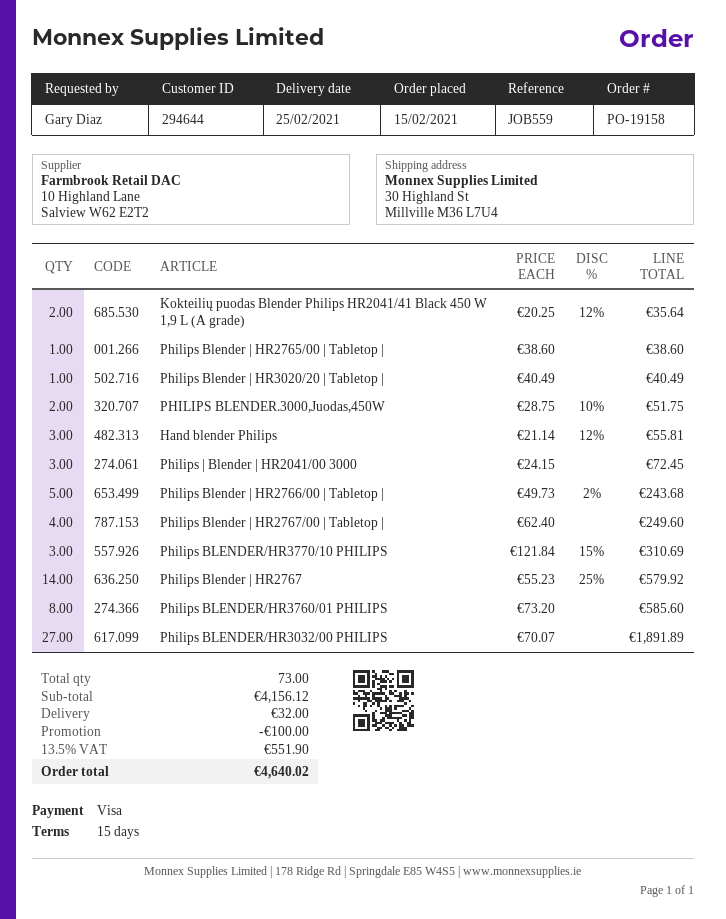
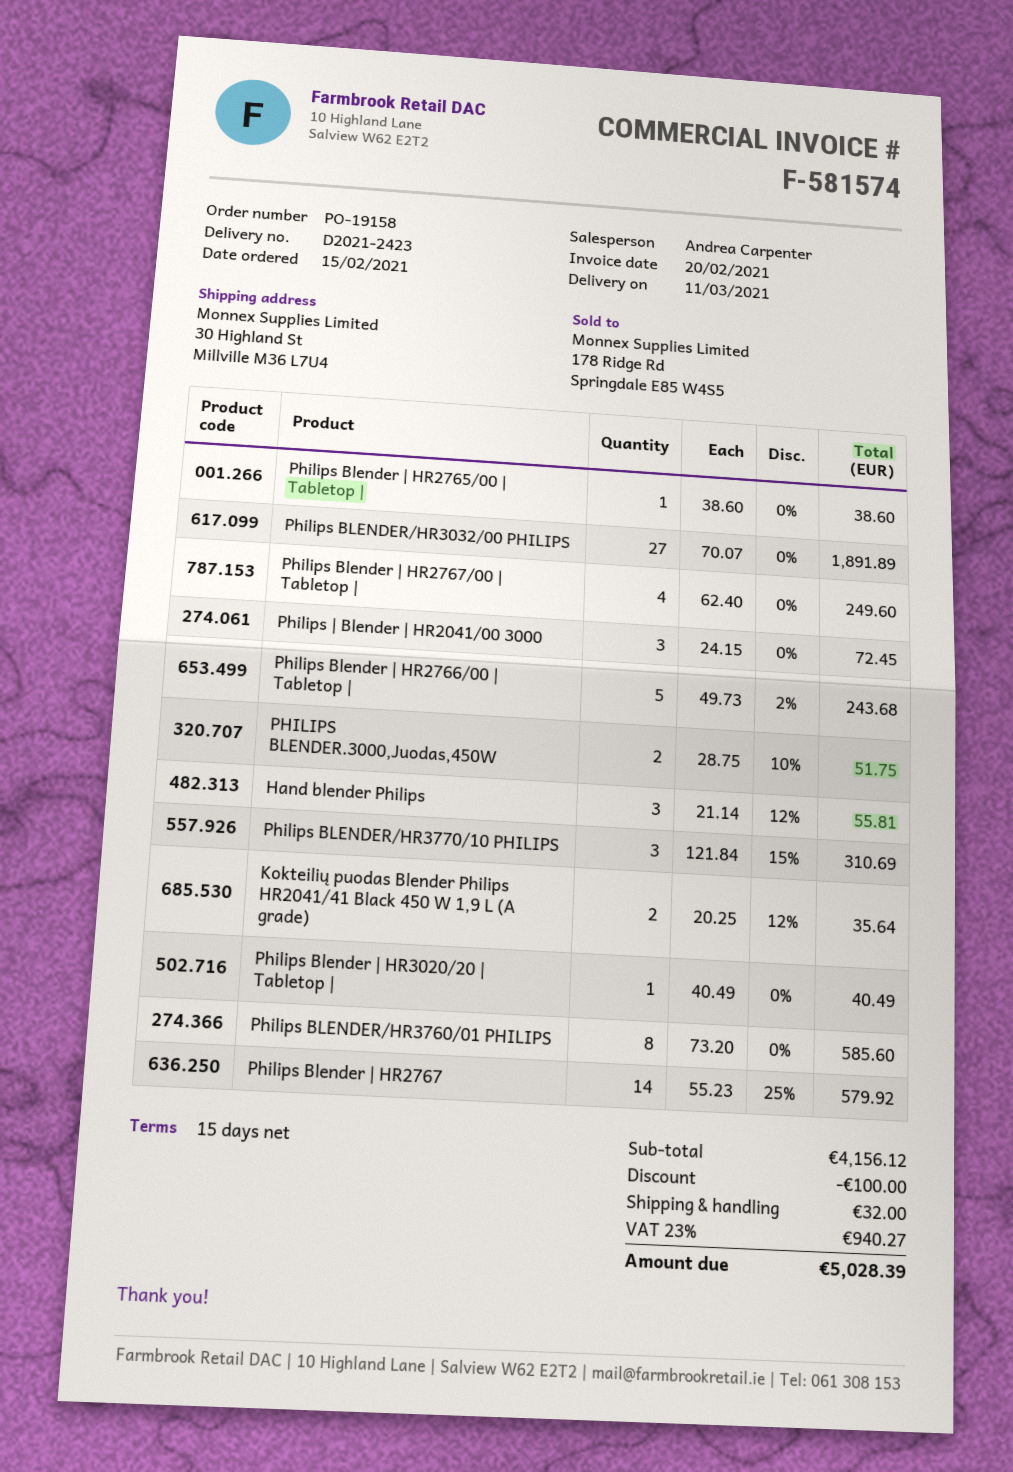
delivery date: 2021-02-25 -> 2021-03-11
tax: 13.5% = 551.90 -> 23% = 940.27
total: 4640.02 -> 5028.39

